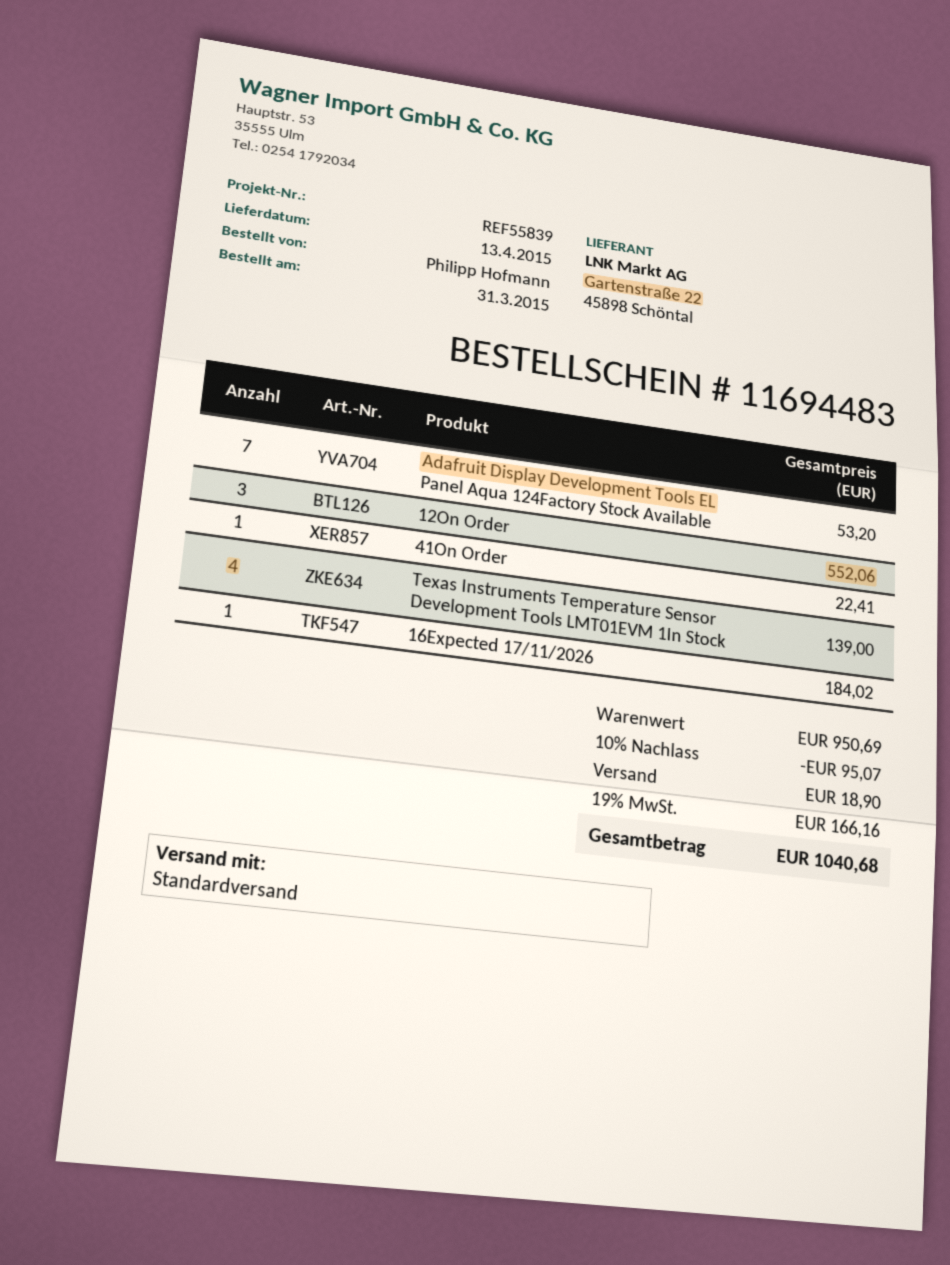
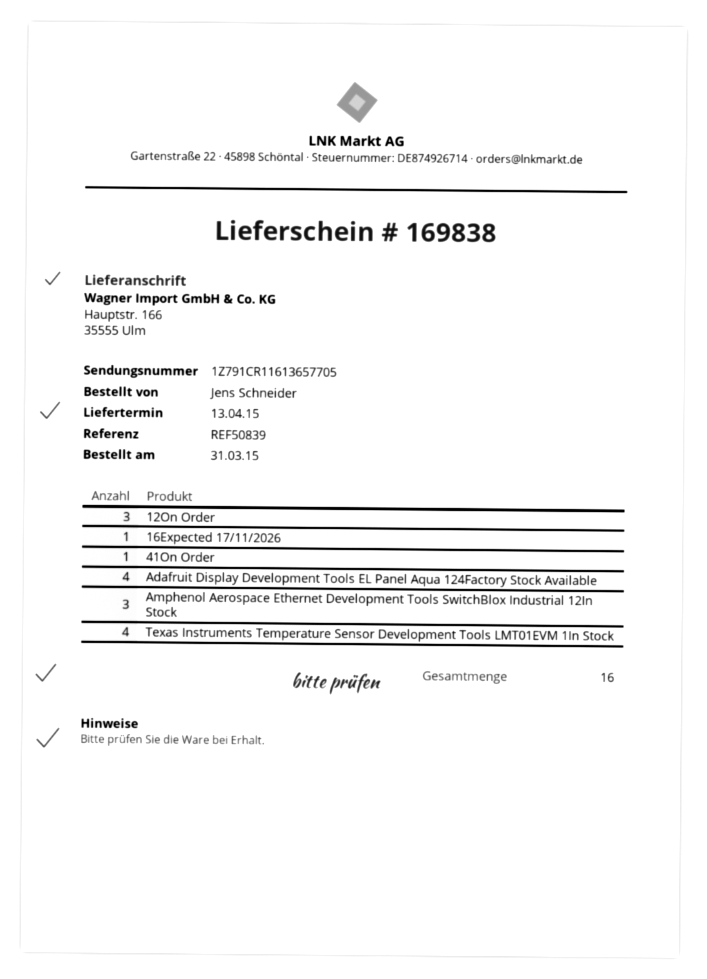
reference: REF55839 -> REF50839
ordered by: Philipp Hofmann -> Jens Schneider
Adafruit Display Development Tools EL Panel Aqua 124Factory Stock Available: 7 -> 4
Amphenol Aerospace Ethernet Development Tools SwitchBlox Industrial 12In Stock: none -> 3

